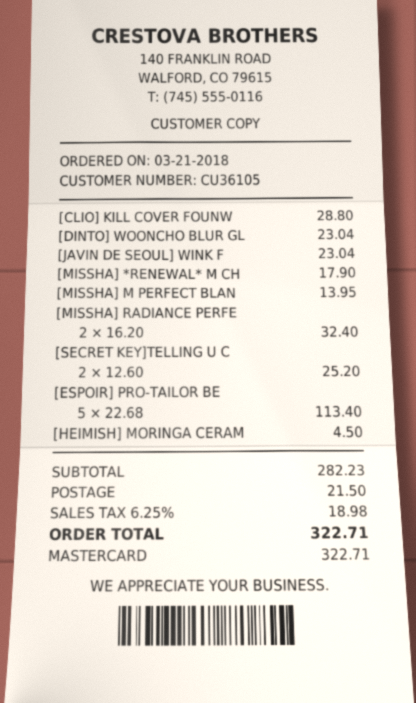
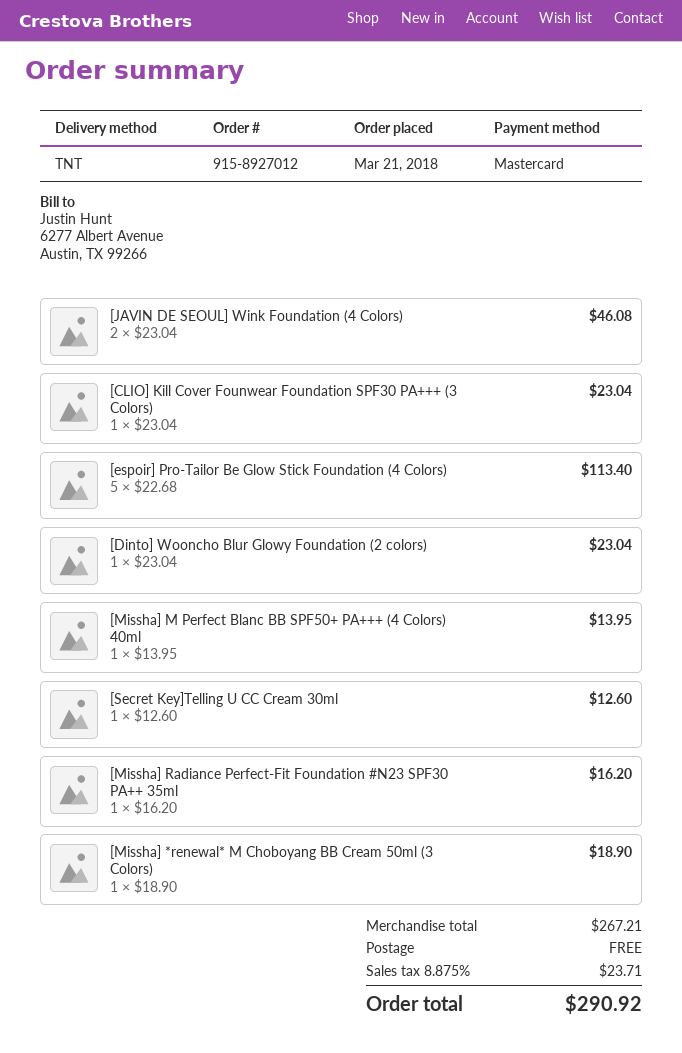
[CLIO] KILL COVER FOUNW: 1 x 28.80 = 28.80 -> 1 x 23.04 = 23.04
[JAVIN DE SEOUL] WINK F: 1 x 23.04 = 23.04 -> 2 x 23.04 = 46.08
[MISSHA] *RENEWAL* M CH: 1 x 17.90 = 17.90 -> 1 x 18.90 = 18.90
[MISSHA] RADIANCE PERFE: 2 x 16.20 = 32.40 -> 1 x 16.20 = 16.20
[SECRET KEY]TELLING U C: 2 x 12.60 = 25.20 -> 1 x 12.60 = 12.60
[HEIMISH] MORINGA CERAM: 1 x 4.50 = 4.50 -> none
subtotal: 282.23 -> 267.21
shipping: 21.50 -> 0.00
tax: 6.25% = 18.98 -> 8.875% = 23.71
total: 322.71 -> 290.92

